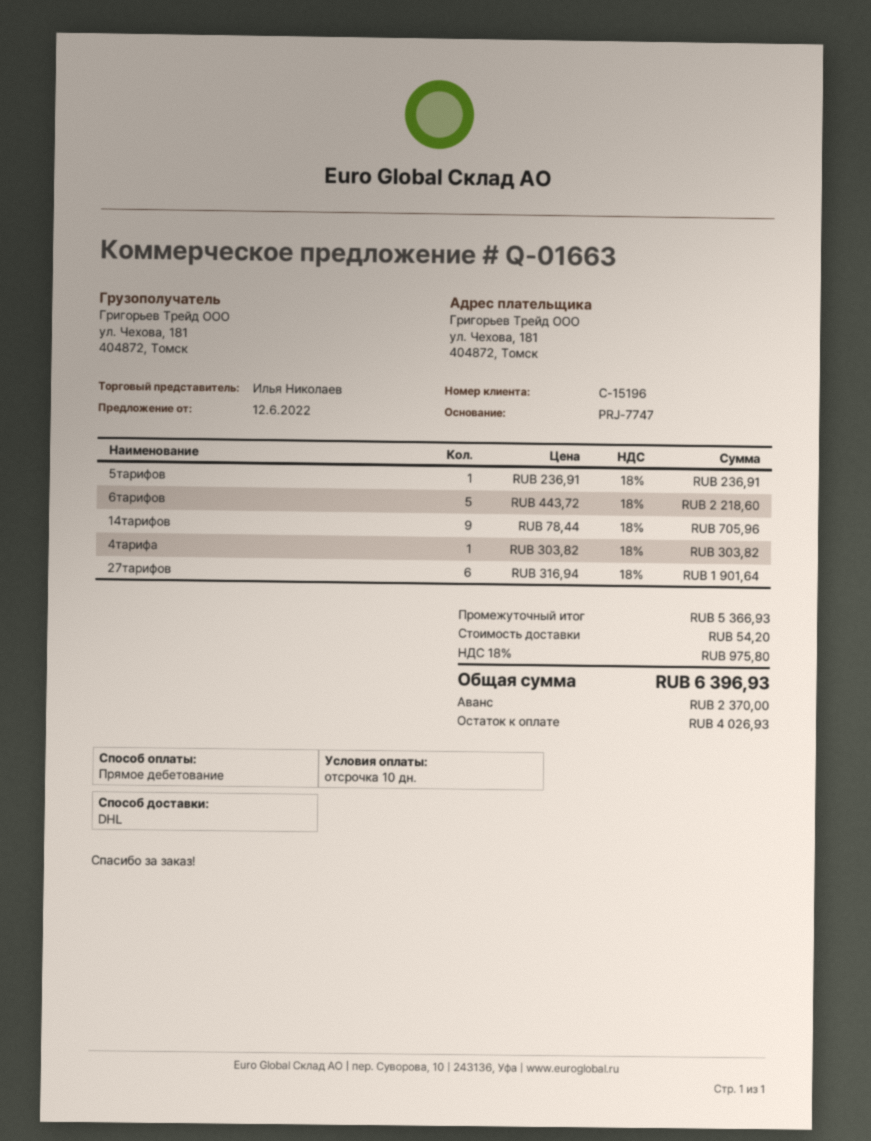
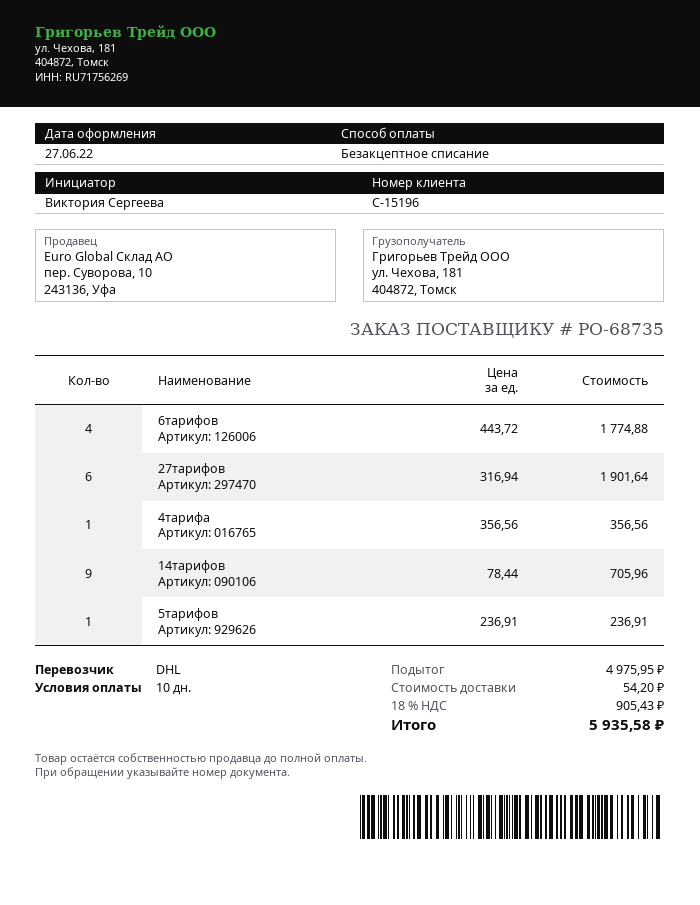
6тарифов: 5 x 443.72 = 2218.60 -> 4 x 443.72 = 1774.88
4тарифа: 1 x 303.82 = 303.82 -> 1 x 356.56 = 356.56
subtotal: 5366.93 -> 4975.95
tax: 18% = 975.80 -> 18% = 905.43
total: 6396.93 -> 5935.58

